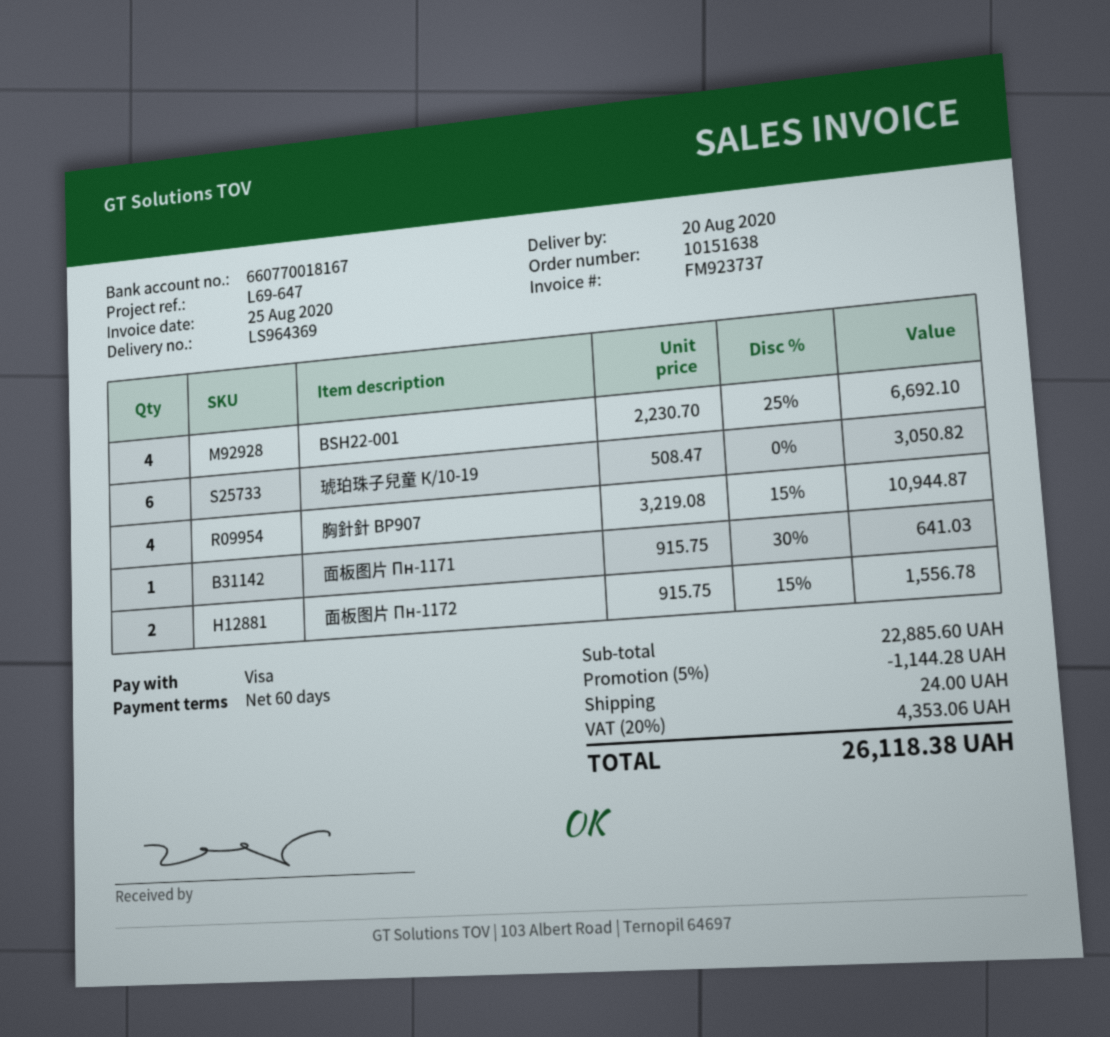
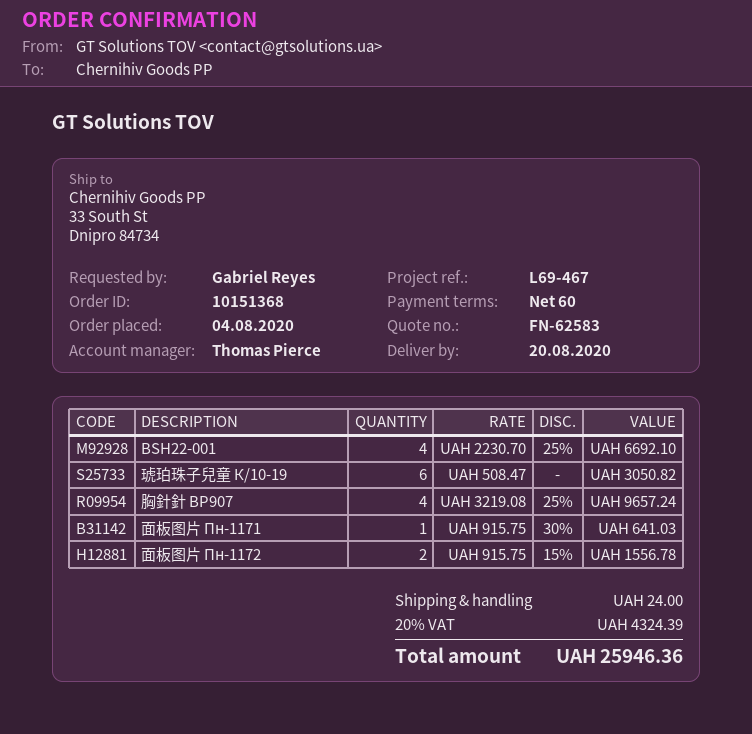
order number: 10151638 -> 10151368
reference: L69-647 -> L69-467
胸針針 BP907: 4 x 3219.08 - 15% = 10944.87 -> 4 x 3219.08 - 25% = 9657.24
discount: 5% = 1144.28 -> none
tax: 20% = 4353.06 -> 20% = 4324.39
total: 26118.38 -> 25946.36

